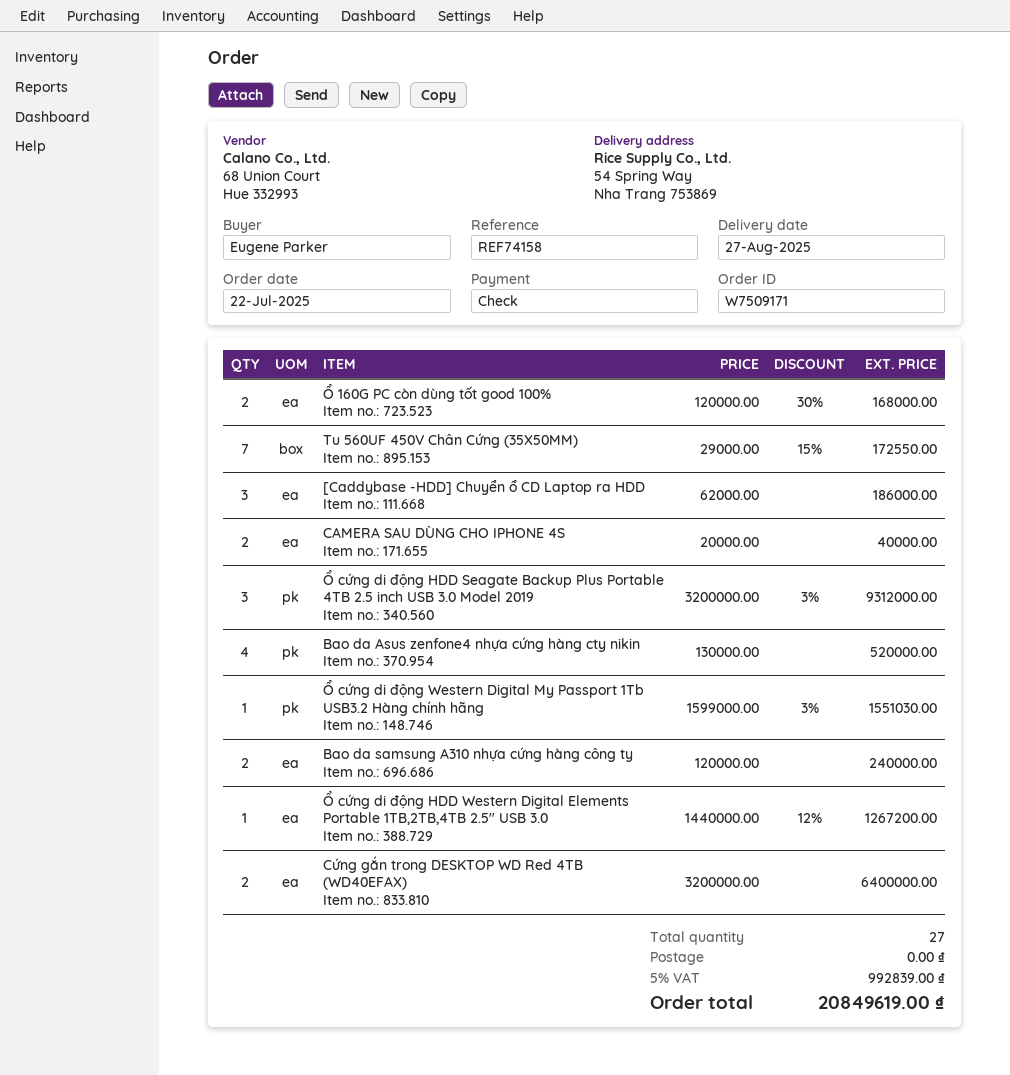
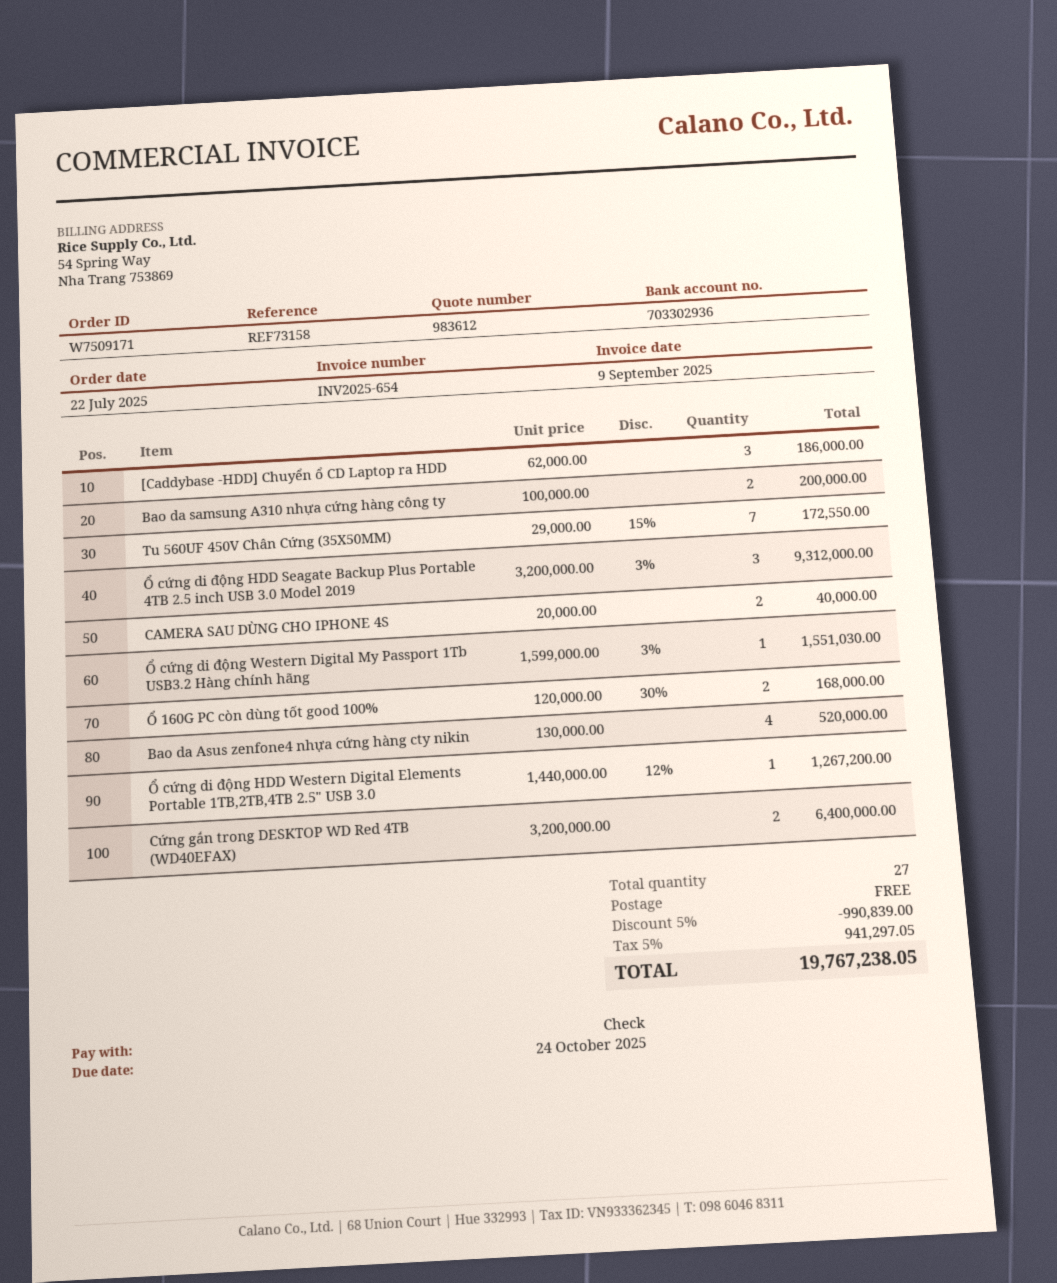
reference: REF74158 -> REF73158
Bao da samsung A310 nhựa cứng hàng công ty: 2 x 120000.00 = 240000.00 -> 2 x 100000.00 = 200000.00
discount: none -> 5% = 990839.00
tax: 5% = 992839.00 -> 5% = 941297.05
total: 20849619.00 -> 19767238.05

